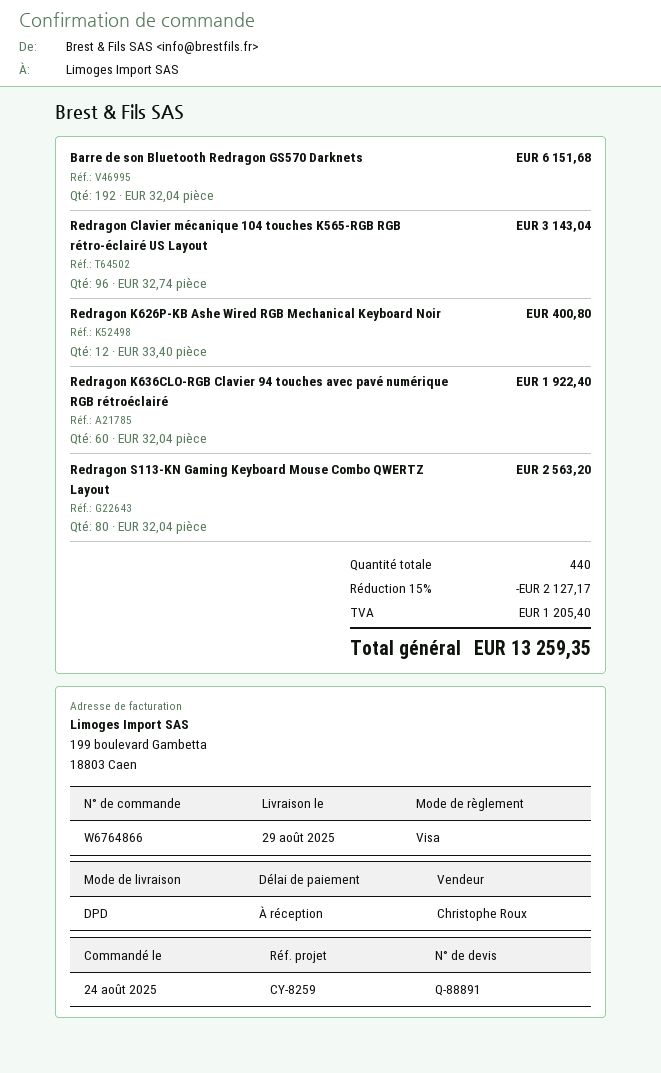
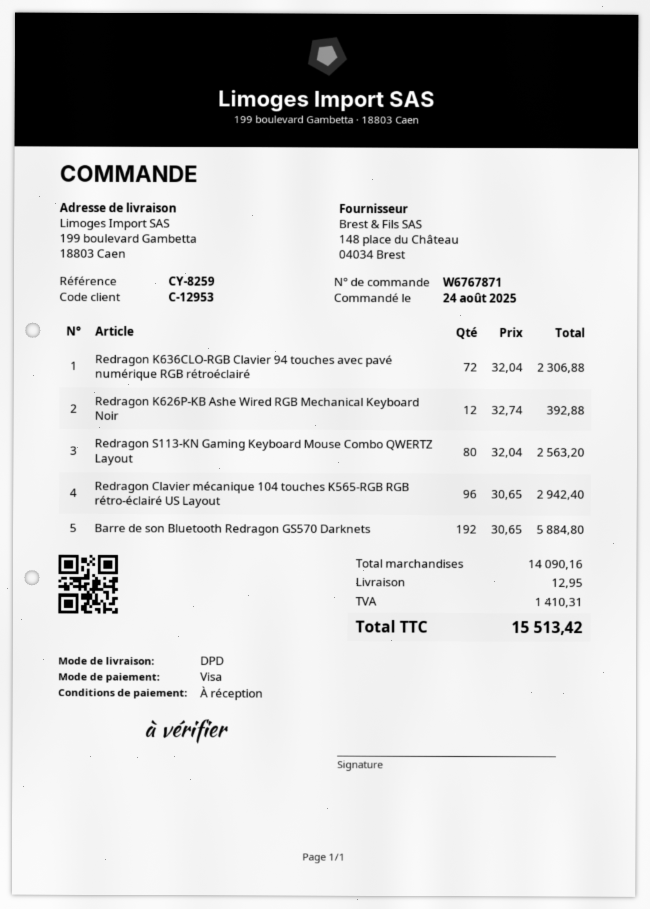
order number: W6764866 -> W6767871
Barre de son Bluetooth Redragon GS570 Darknets: 192 x 32.04 = 6151.68 -> 192 x 30.65 = 5884.80
Redragon Clavier mécanique 104 touches K565-RGB RGB rétro-éclairé US Layout: 96 x 32.74 = 3143.04 -> 96 x 30.65 = 2942.40
Redragon K626P-KB Ashe Wired RGB Mechanical Keyboard Noir: 12 x 33.40 = 400.80 -> 12 x 32.74 = 392.88
Redragon K636CLO-RGB Clavier 94 touches avec pavé numérique RGB rétroéclairé: 60 x 32.04 = 1922.40 -> 72 x 32.04 = 2306.88
discount: 15% = 2127.17 -> none
shipping: none -> 12.95
tax: 1205.40 -> 1410.31
total: 13259.35 -> 15513.42

